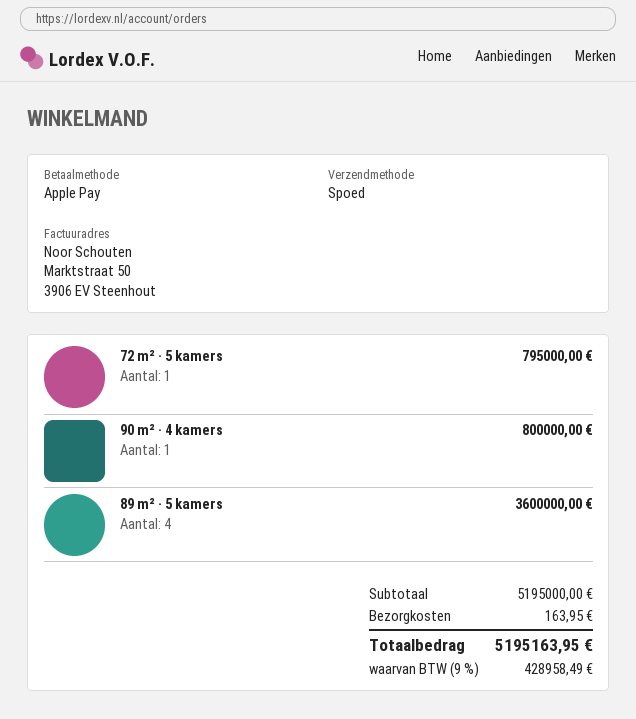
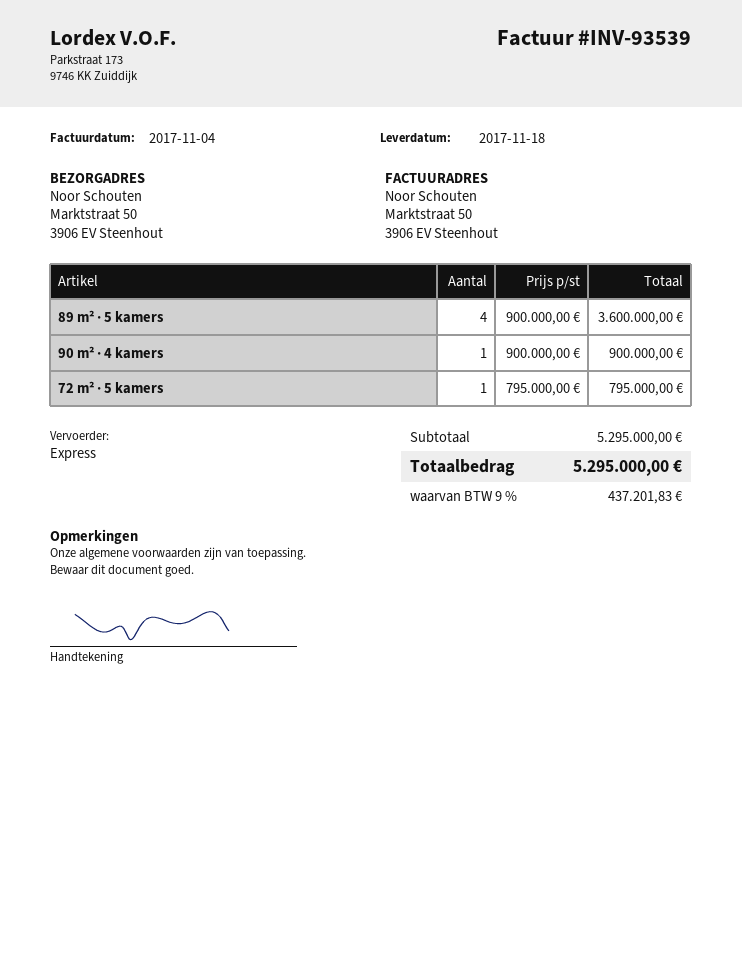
90 m² · 4 kamers: 1 for 800000.00 -> 1 for 900000.00
subtotal: 5195000.00 -> 5295000.00
shipping: 163.95 -> none
tax: 9% = 428958.49 -> 9% = 437201.83
total: 5195163.95 -> 5295000.00

